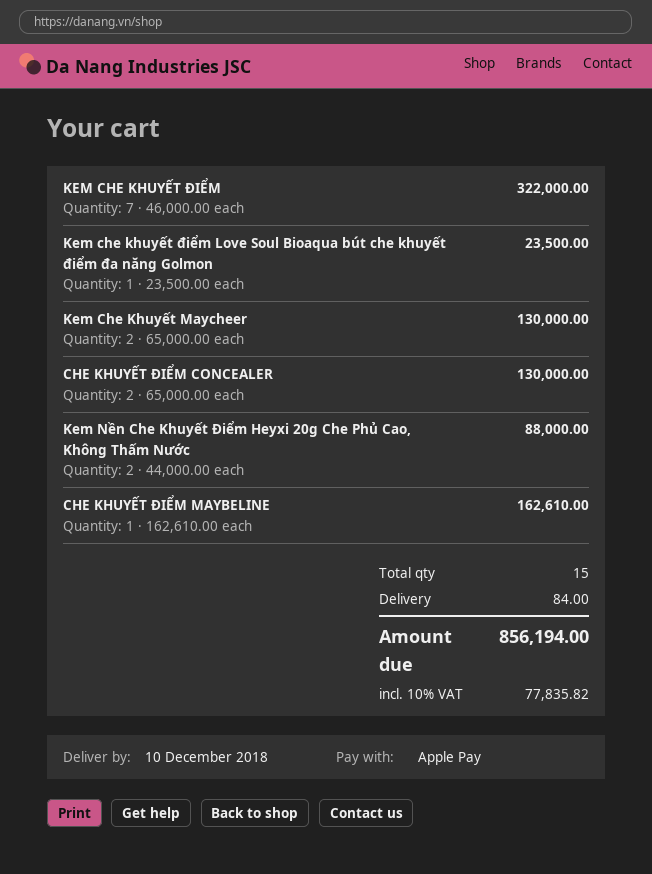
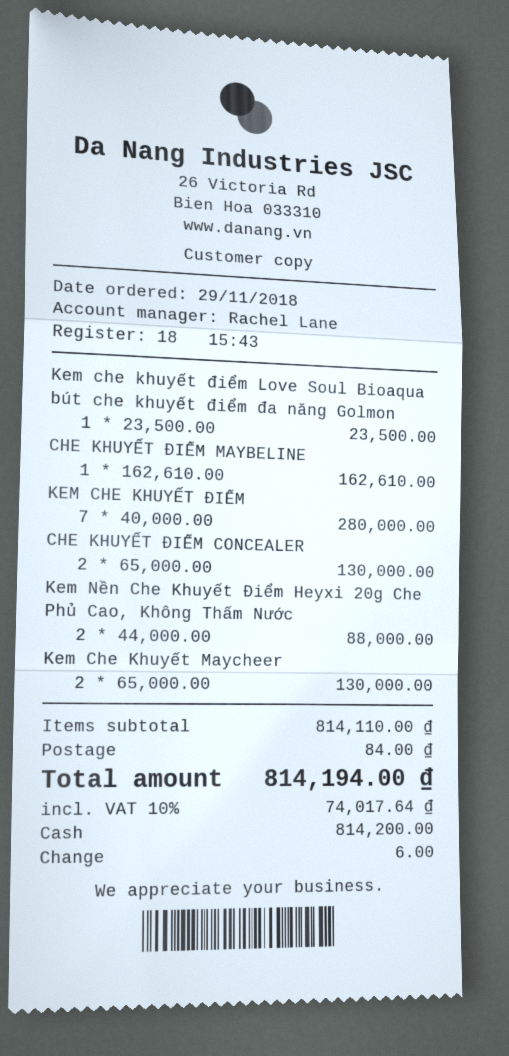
payment method: Apple Pay -> cash
KEM CHE KHUYẾT ĐIỂM: 7 x 46000.00 = 322000.00 -> 7 x 40000.00 = 280000.00
tax: 10% = 77835.82 -> 10% = 74017.64
total: 856194.00 -> 814194.00

